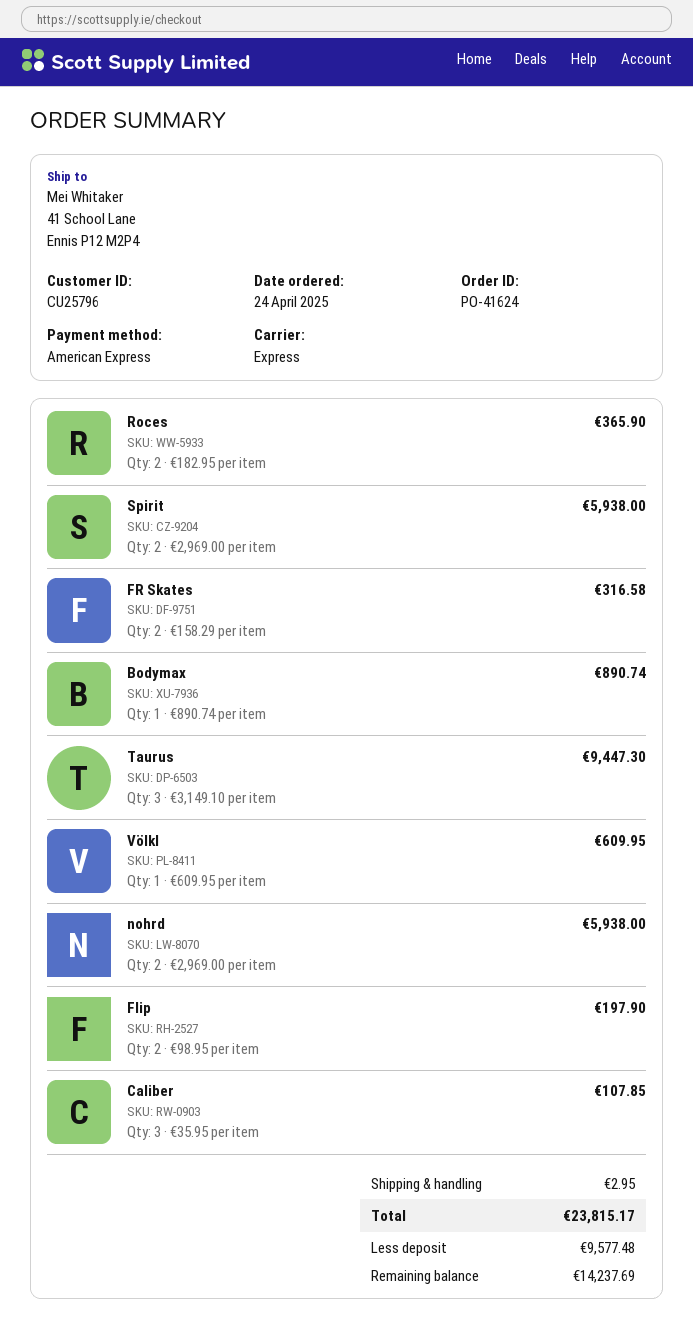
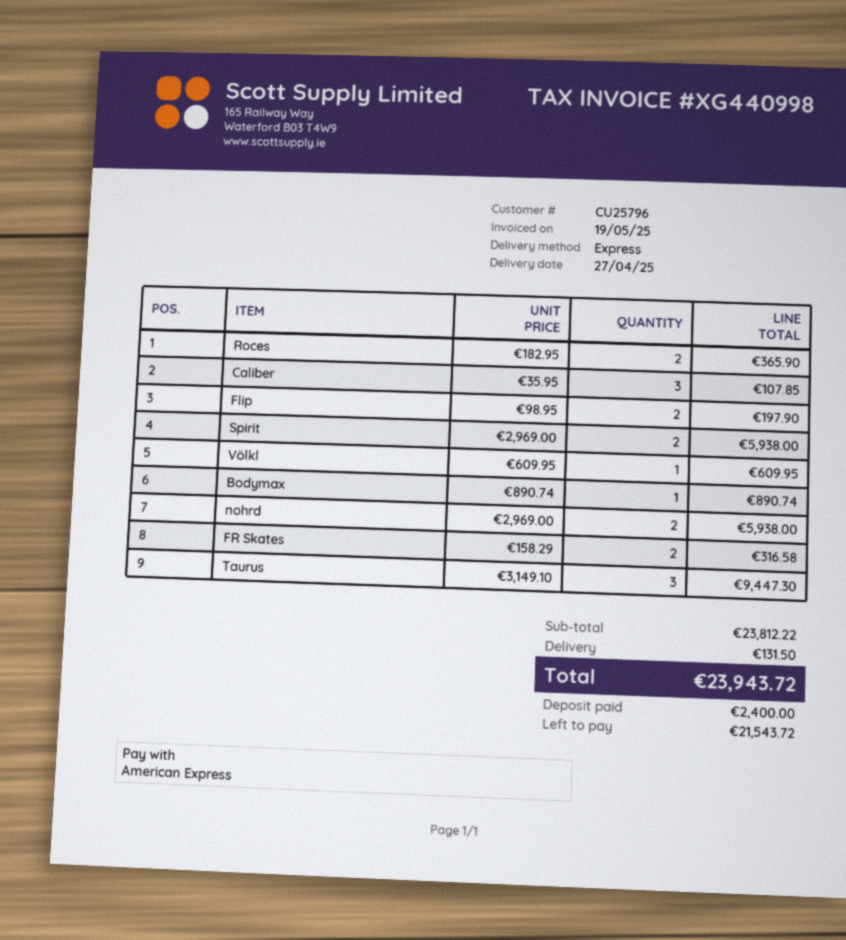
shipping: 2.95 -> 131.50
total: 23815.17 -> 23943.72
deposit: 9577.48 -> 2400.00
balance: 14237.69 -> 21543.72

